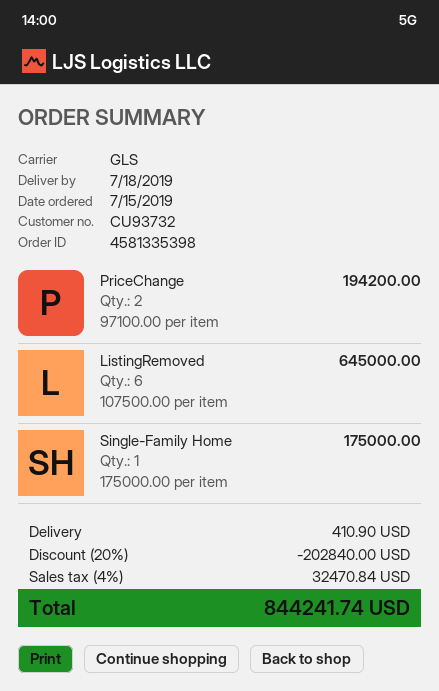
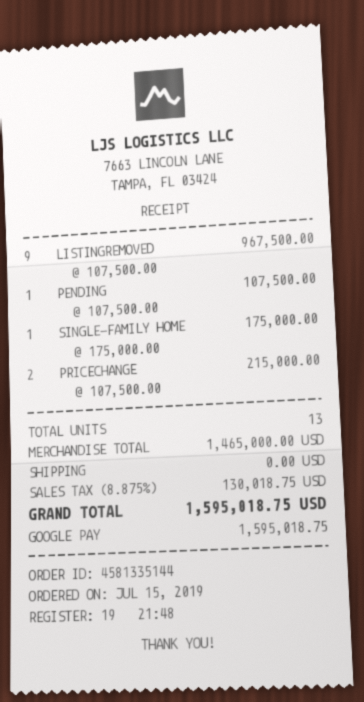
order number: 4581335398 -> 4581335144
PriceChange: 2 x 97100.00 = 194200.00 -> 2 x 107500.00 = 215000.00
ListingRemoved: 6 x 107500.00 = 645000.00 -> 9 x 107500.00 = 967500.00
PENDING: none -> 1 x 107500.00 = 107500.00
discount: 20% = 202840.00 -> none
shipping: 410.90 -> 0.00
tax: 4% = 32470.84 -> 8.875% = 130018.75
total: 844241.74 -> 1595018.75

